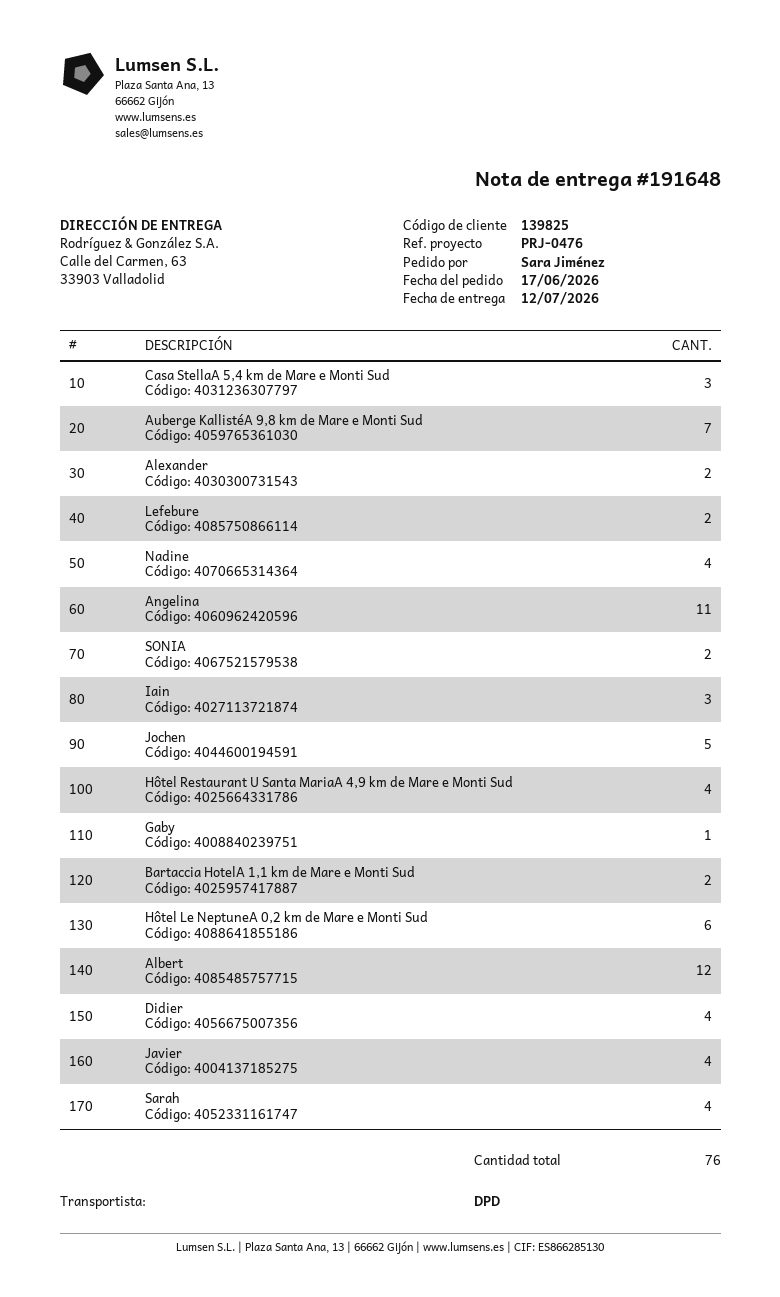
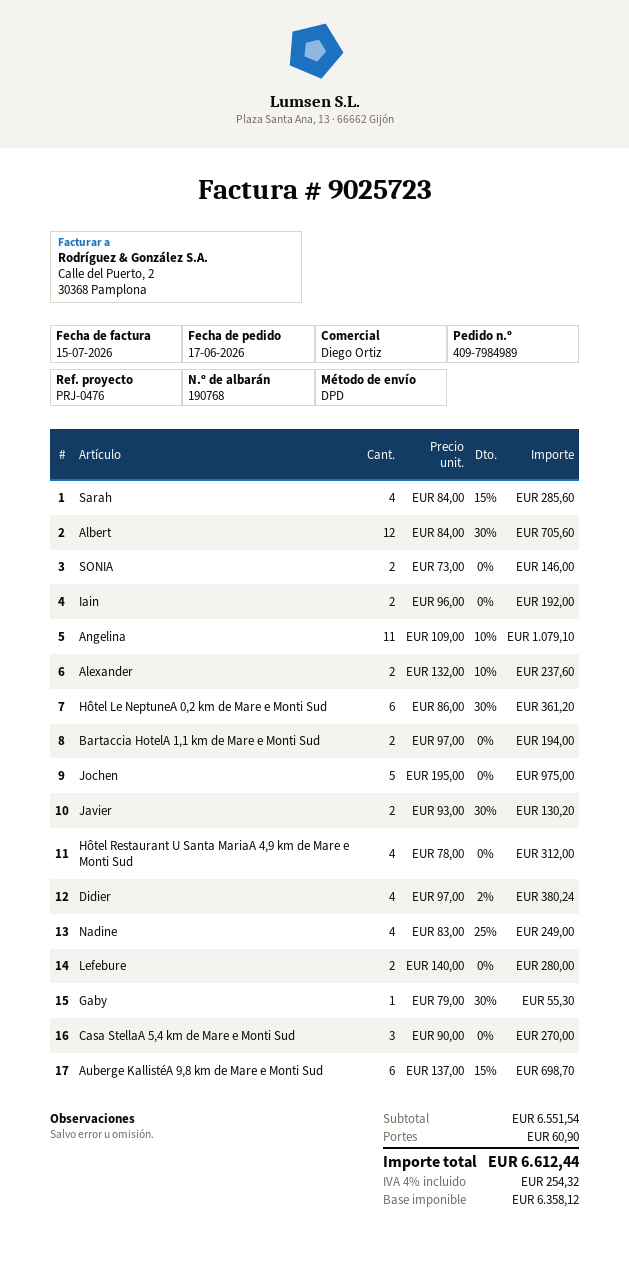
delivery note number: 191648 -> 190768
Auberge KallistéA 9,8 km de Mare e Monti Sud: 7 -> 6
Iain: 3 -> 2
Javier: 4 -> 2

